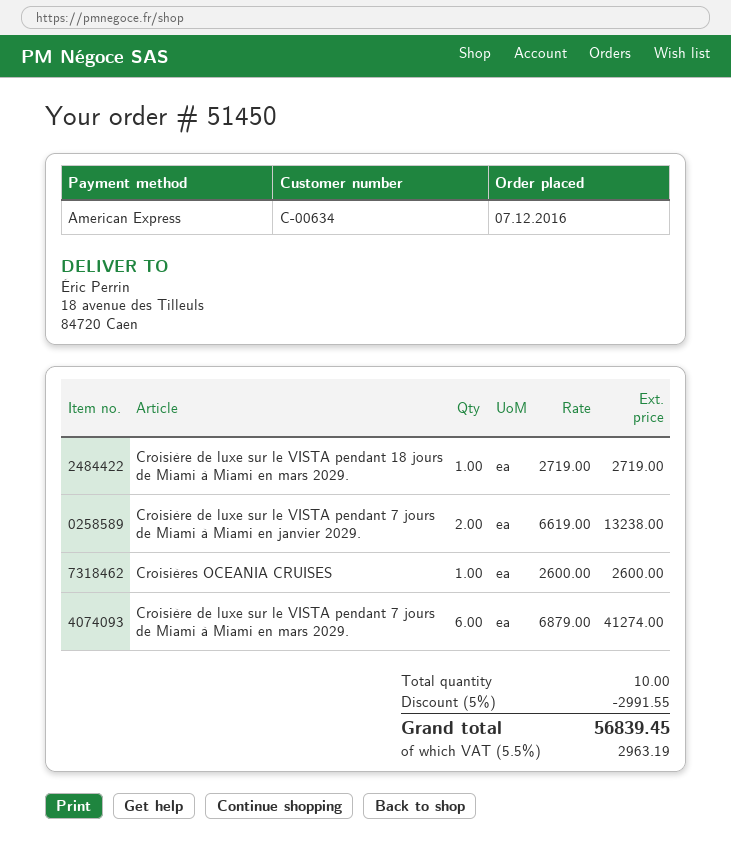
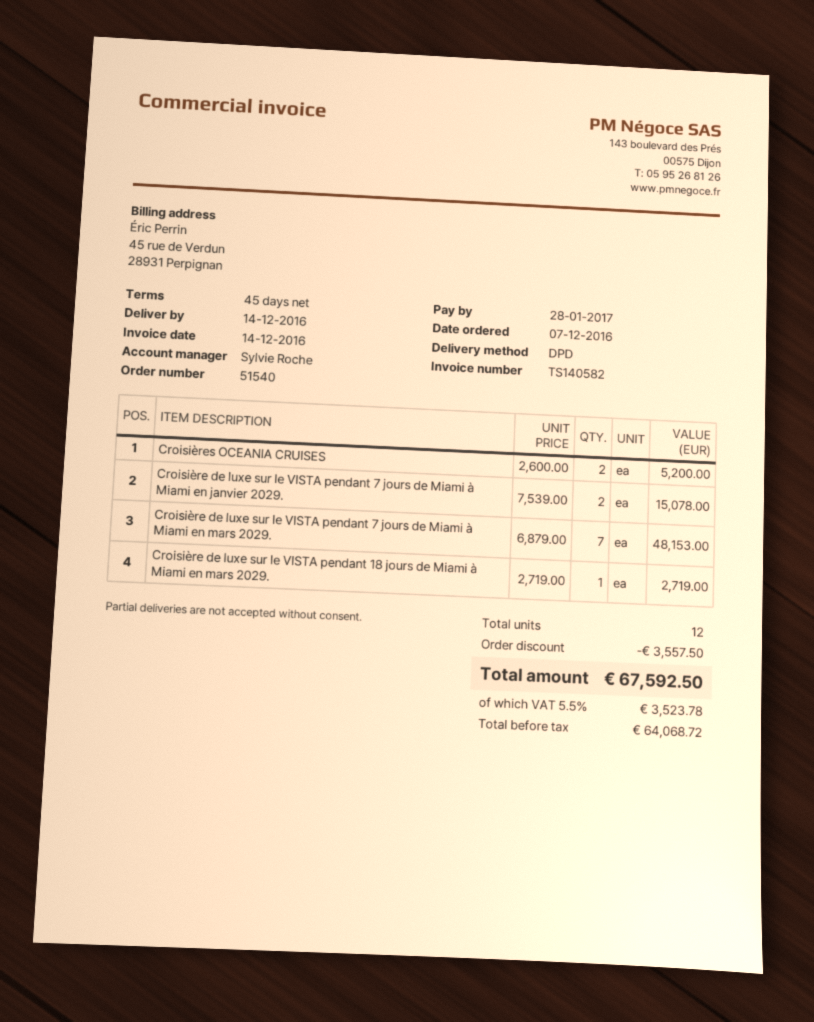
order number: 51450 -> 51540
Croisière de luxe sur le VISTA pendant 7 jours de Miami à Miami en janvier 2029.: 2 x 6619.00 = 13238.00 -> 2 x 7539.00 = 15078.00
Croisières OCEANIA CRUISES: 1 x 2600.00 = 2600.00 -> 2 x 2600.00 = 5200.00
Croisière de luxe sur le VISTA pendant 7 jours de Miami à Miami en mars 2029.: 6 x 6879.00 = 41274.00 -> 7 x 6879.00 = 48153.00
total quantity: 10 -> 12
discount: 2991.55 -> 3557.50
tax: 5.5% = 2963.19 -> 5.5% = 3523.78
total: 56839.45 -> 67592.50

